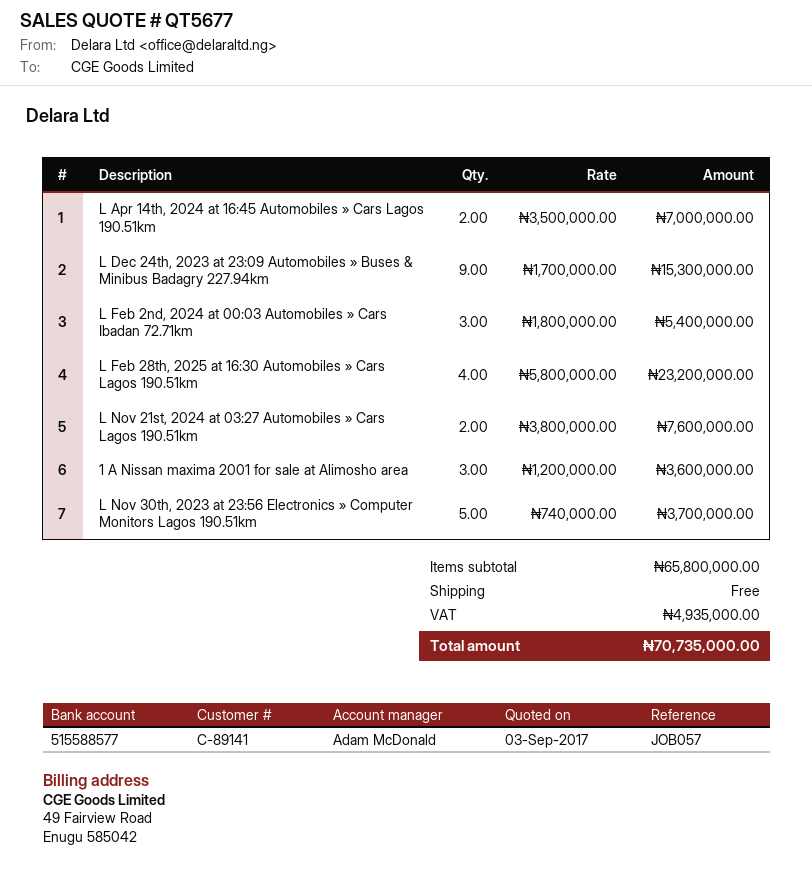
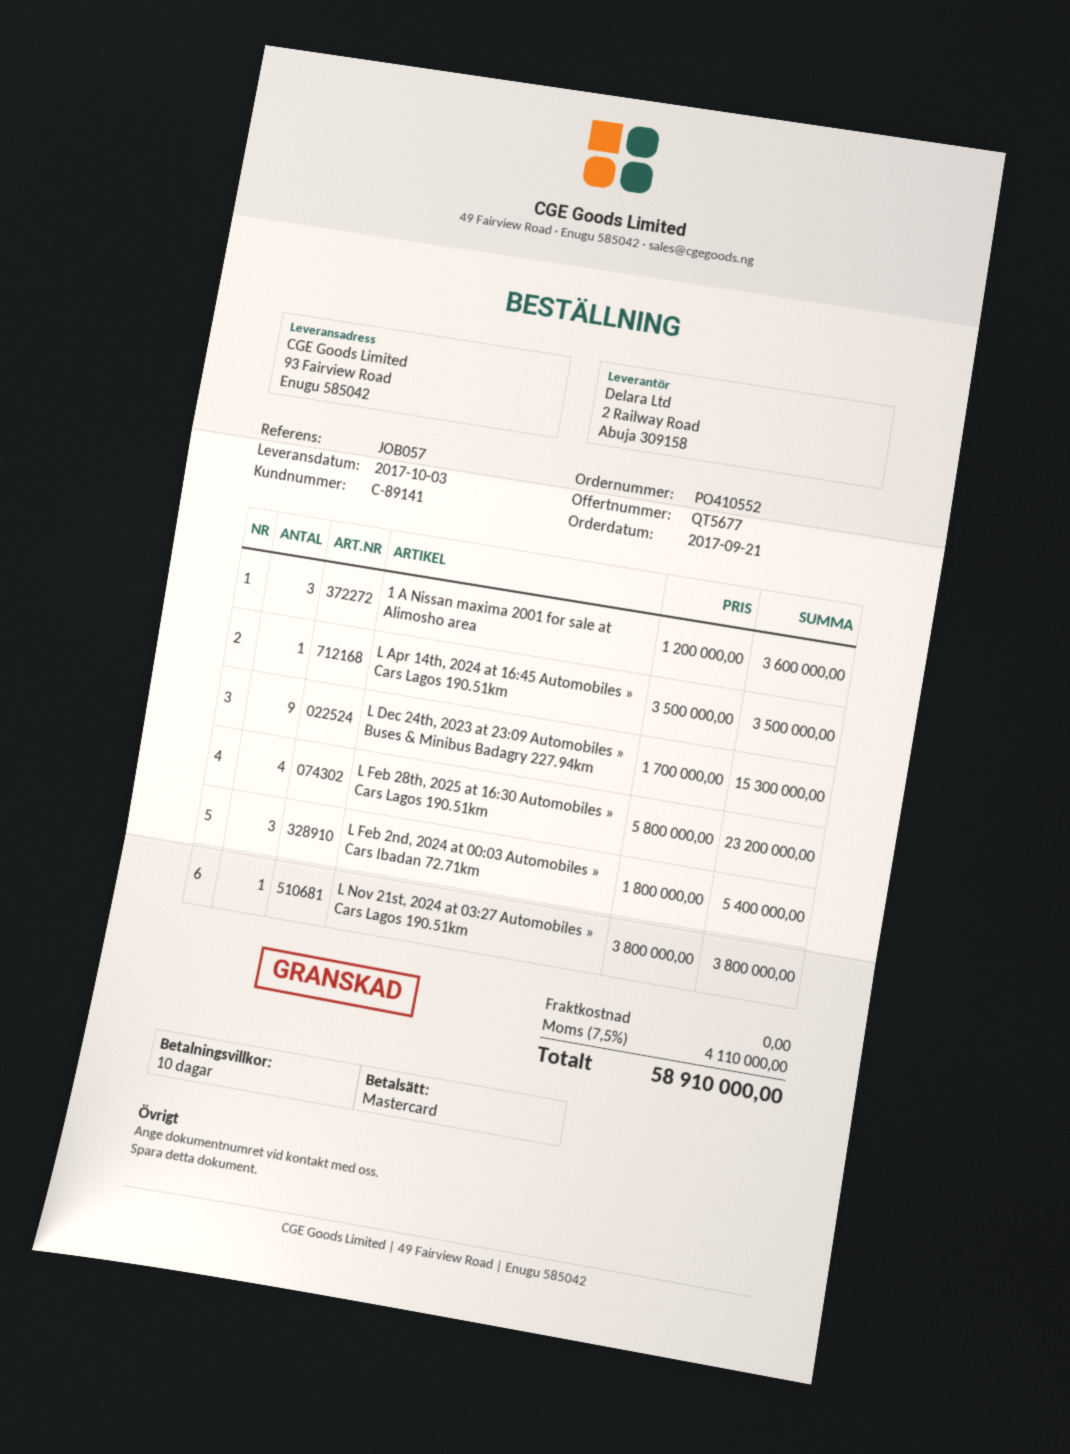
L Apr 14th, 2024 at 16:45 Automobiles » Cars Lagos 190.51km: 2 x 3500000.00 = 7000000.00 -> 1 x 3500000.00 = 3500000.00
L Nov 21st, 2024 at 03:27 Automobiles » Cars Lagos 190.51km: 2 x 3800000.00 = 7600000.00 -> 1 x 3800000.00 = 3800000.00
L Nov 30th, 2023 at 23:56 Electronics » Computer Monitors Lagos 190.51km: 5 x 740000.00 = 3700000.00 -> none
tax: 4935000.00 -> 4110000.00
total: 70735000.00 -> 58910000.00

